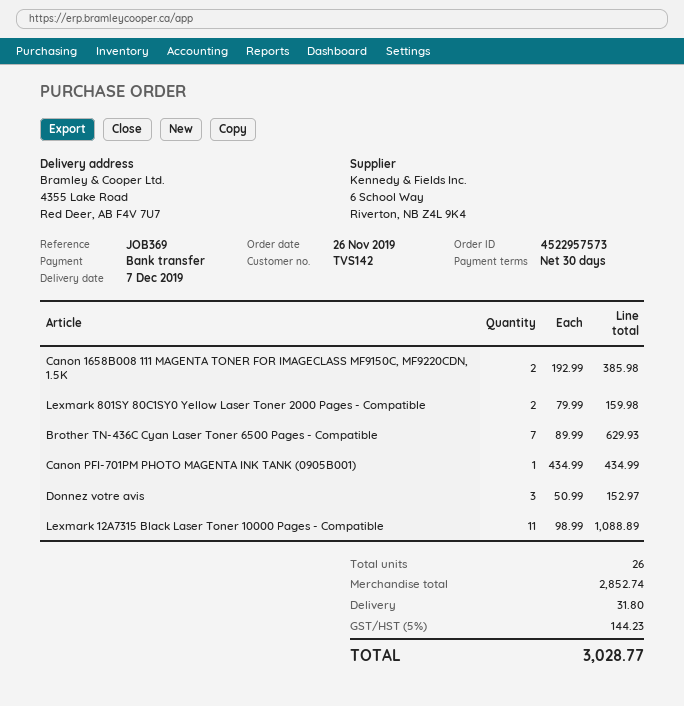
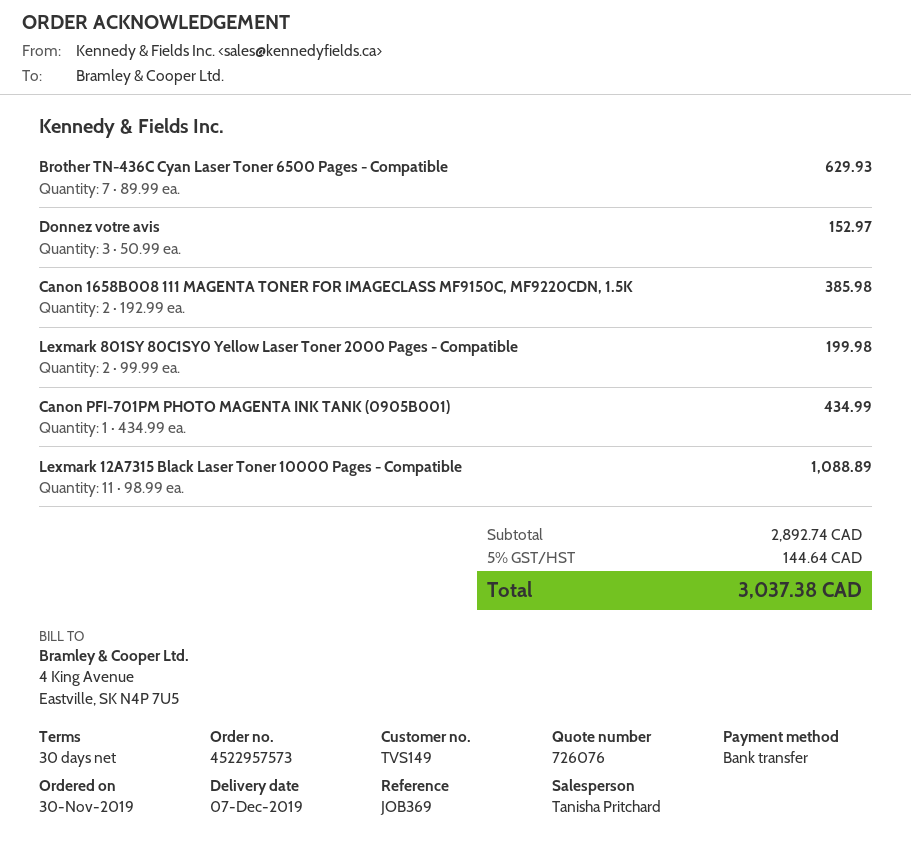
order date: 2019-11-26 -> 2019-11-30
customer number: TVS142 -> TVS149
Lexmark 801SY 80C1SY0 Yellow Laser Toner 2000 Pages - Compatible: 2 x 79.99 = 159.98 -> 2 x 99.99 = 199.98
subtotal: 2852.74 -> 2892.74
shipping: 31.80 -> none
tax: 5% = 144.23 -> 5% = 144.64
total: 3028.77 -> 3037.38

